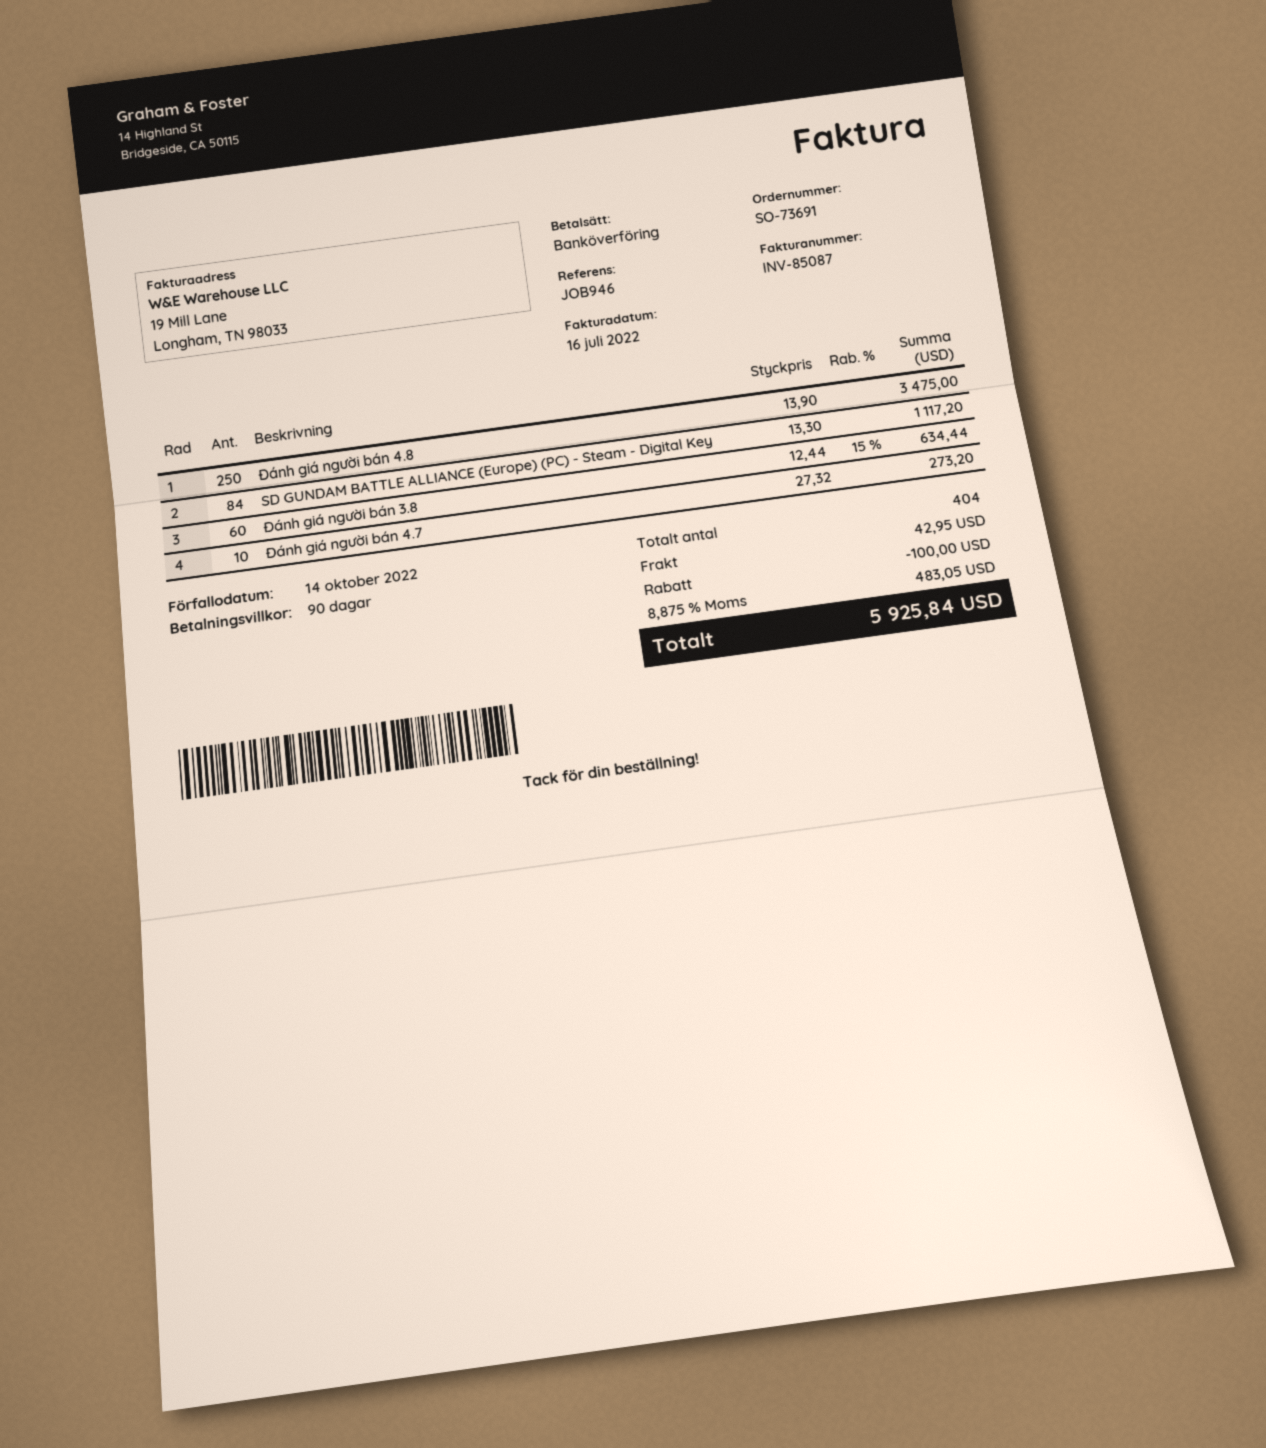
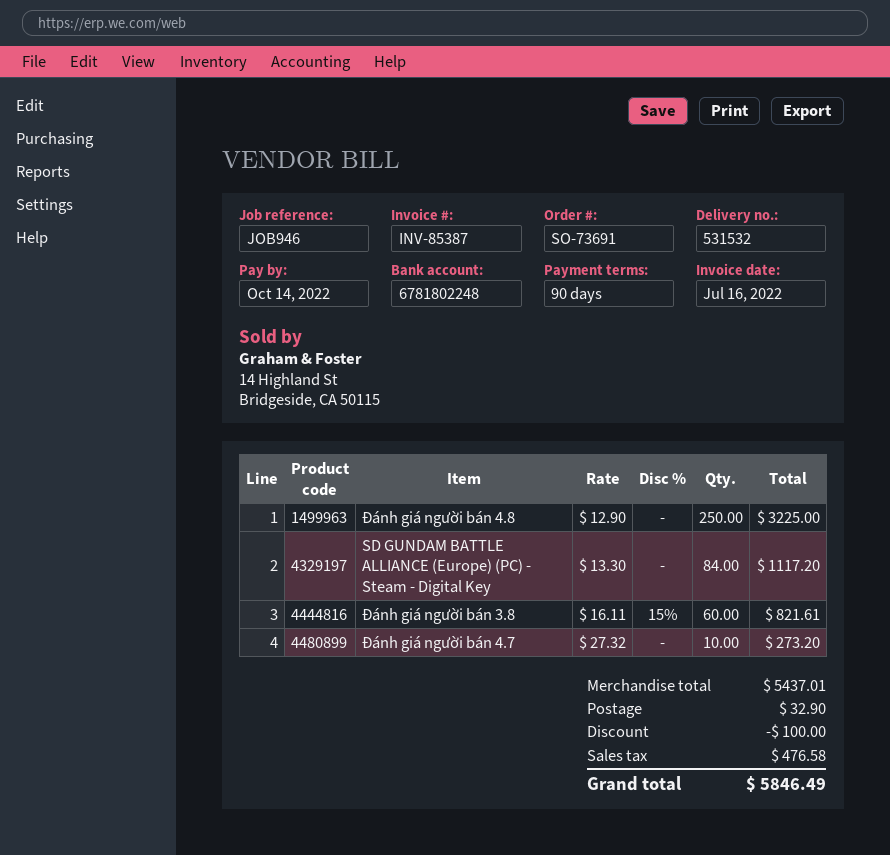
invoice number: INV-85087 -> INV-85387
Đánh giá người bán 4.8: 250 x 13.90 = 3475.00 -> 250 x 12.90 = 3225.00
Đánh giá người bán 3.8: 60 x 12.44 - 15% = 634.44 -> 60 x 16.11 - 15% = 821.61
shipping: 42.95 -> 32.90
tax: 483.05 -> 476.58
total: 5925.84 -> 5846.49

